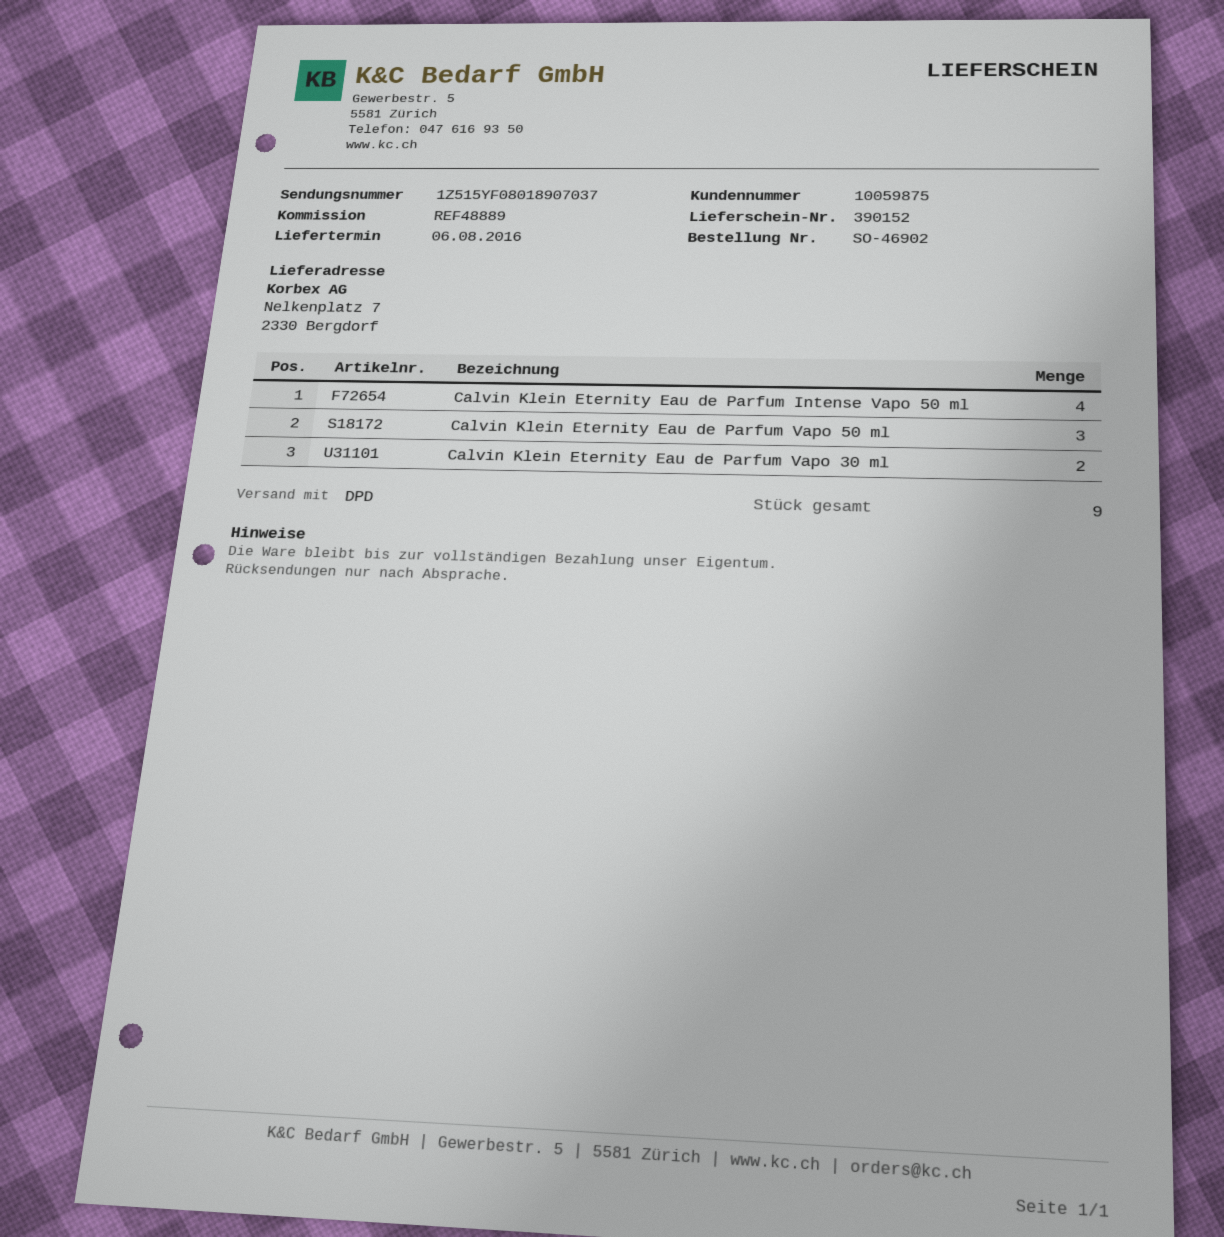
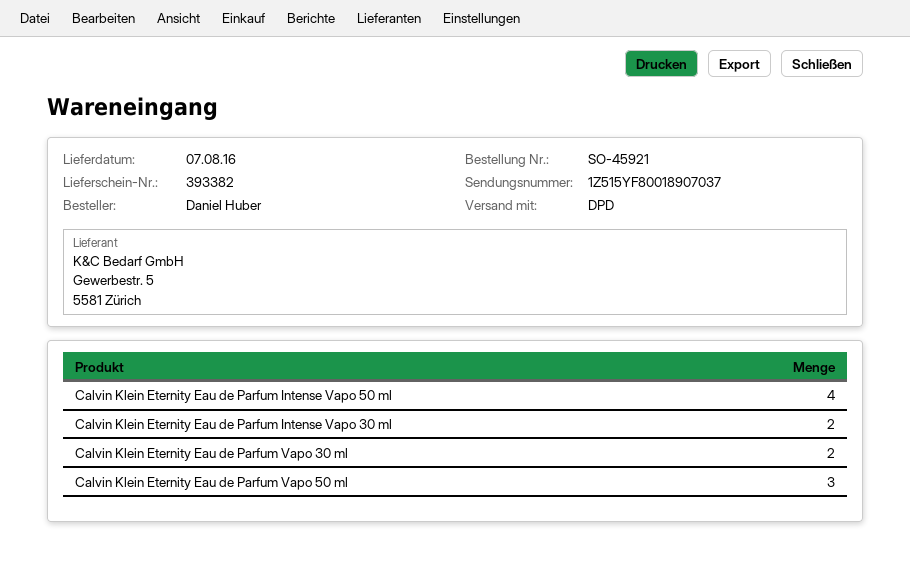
order number: SO-46902 -> SO-45921
delivery note number: 390152 -> 393382
delivery date: 2016-08-06 -> 2016-08-07
tracking number: 1Z515YF08018907037 -> 1Z515YF80018907037
Calvin Klein Eternity Eau de Parfum Intense Vapo 30 ml: none -> 2

